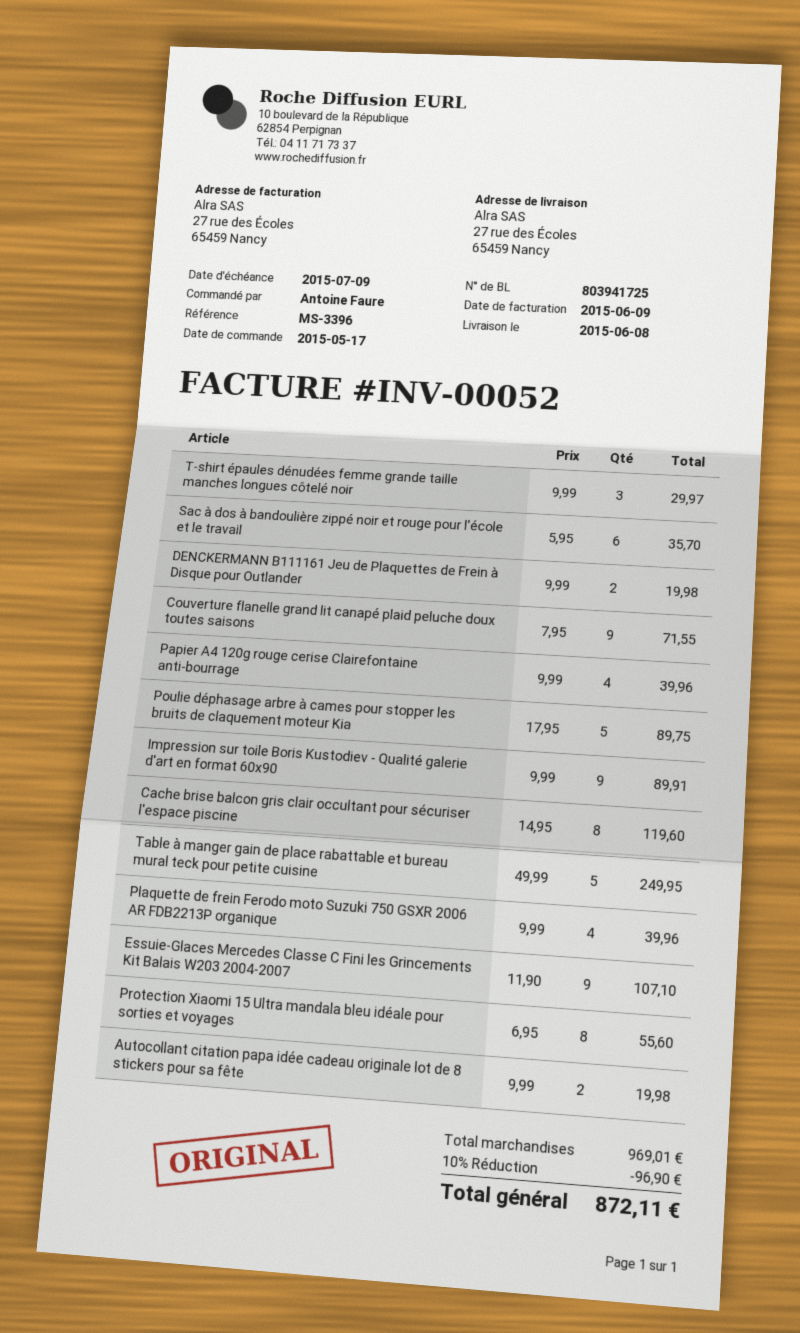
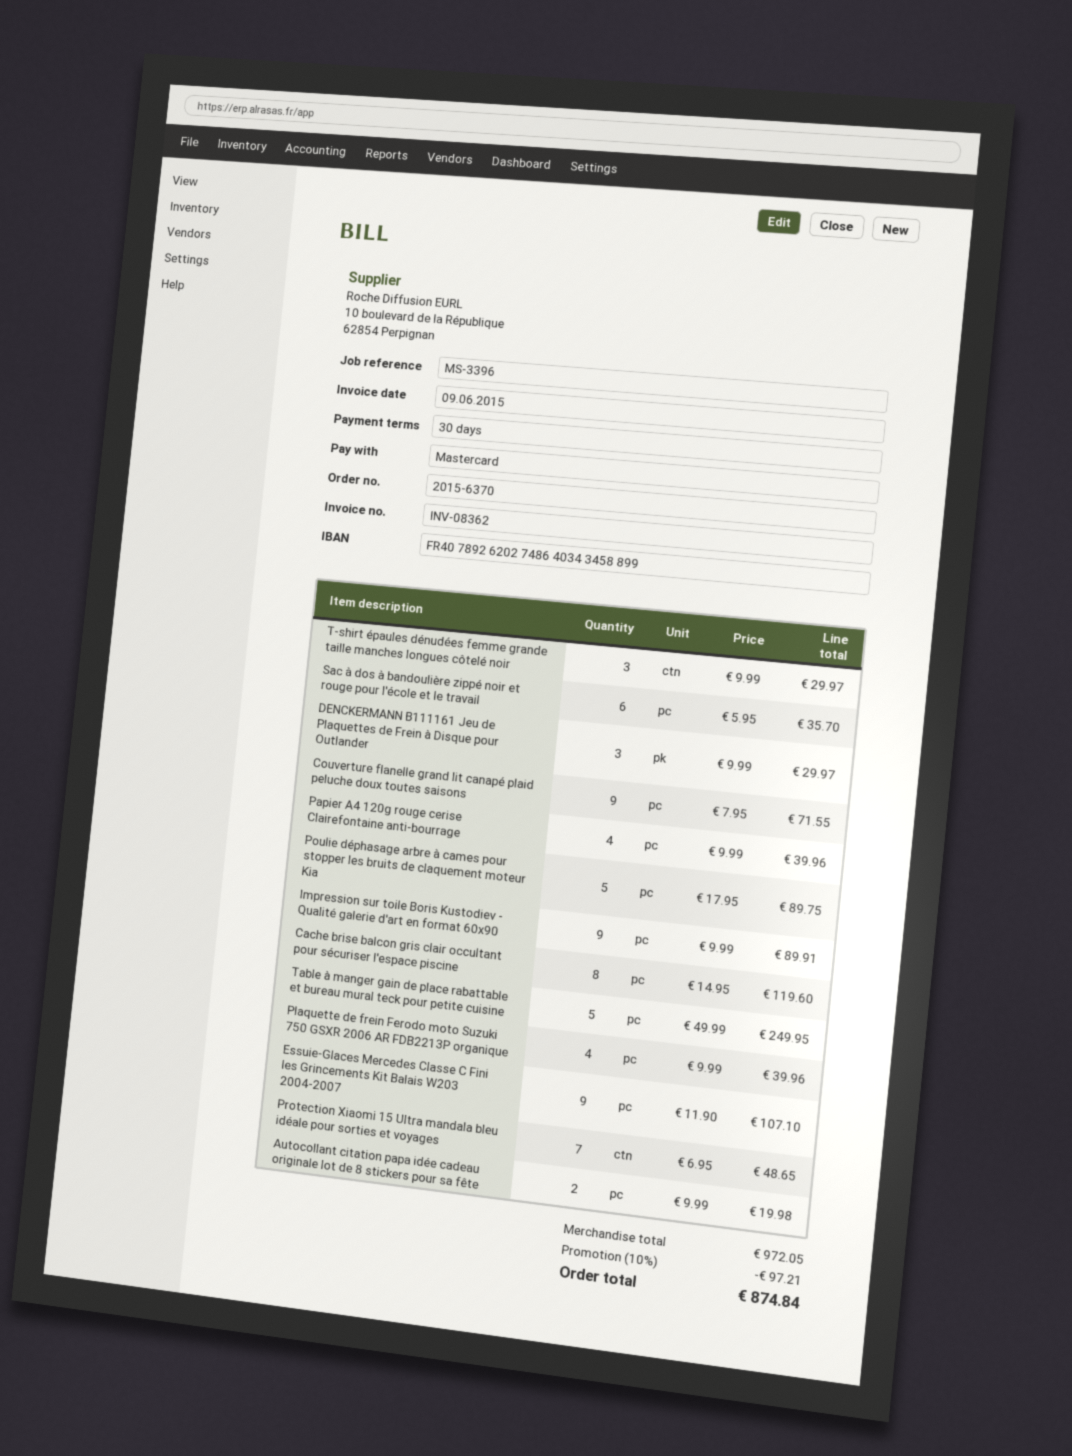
invoice number: INV-00052 -> INV-08362
DENCKERMANN B111161 Jeu de Plaquettes de Frein à Disque pour Outlander: 2 x 9.99 = 19.98 -> 3 x 9.99 = 29.97
Protection Xiaomi 15 Ultra mandala bleu idéale pour sorties et voyages: 8 x 6.95 = 55.60 -> 7 x 6.95 = 48.65
subtotal: 969.01 -> 972.05
discount: 10% = 96.90 -> 10% = 97.21
total: 872.11 -> 874.84

